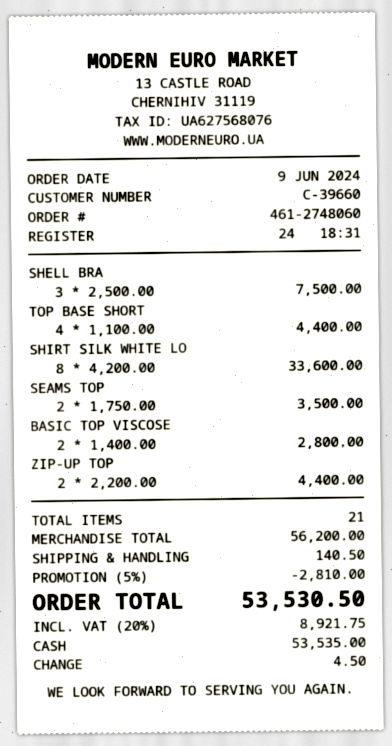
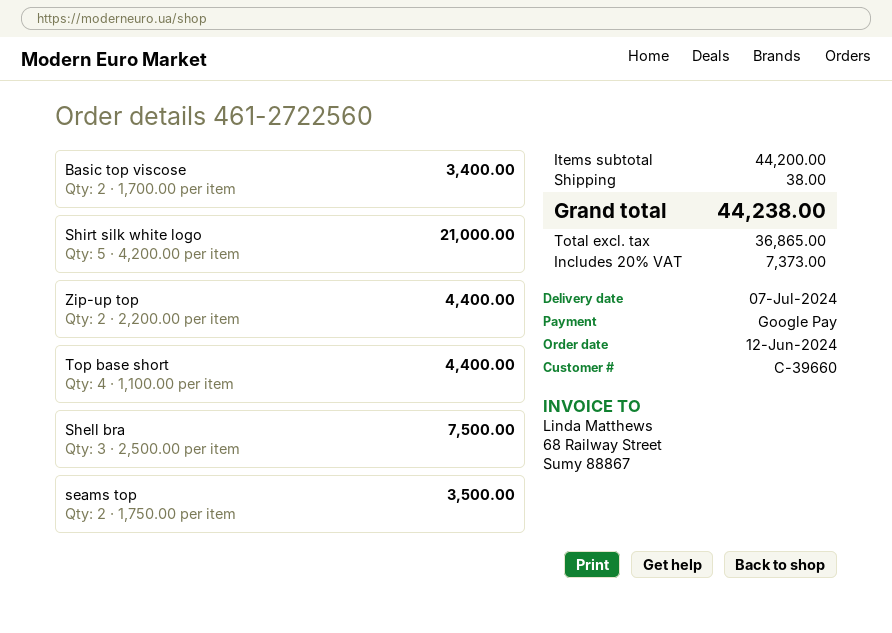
order number: 461-2748060 -> 461-2722560
order date: 2024-06-09 -> 2024-06-12
payment method: cash -> Google Pay
SHIRT SILK WHITE LO: 8 x 4200.00 = 33600.00 -> 5 x 4200.00 = 21000.00
BASIC TOP VISCOSE: 2 x 1400.00 = 2800.00 -> 2 x 1700.00 = 3400.00
subtotal: 56200.00 -> 44200.00
discount: 5% = 2810.00 -> none
shipping: 140.50 -> 38.00
tax: 20% = 8921.75 -> 20% = 7373.00
total: 53530.50 -> 44238.00

